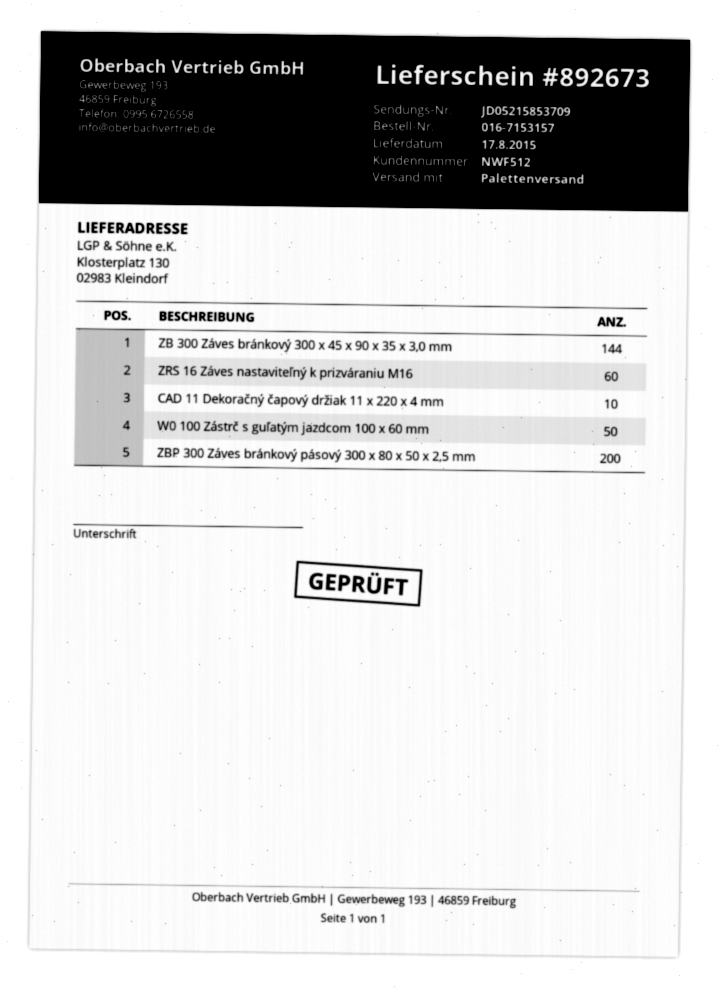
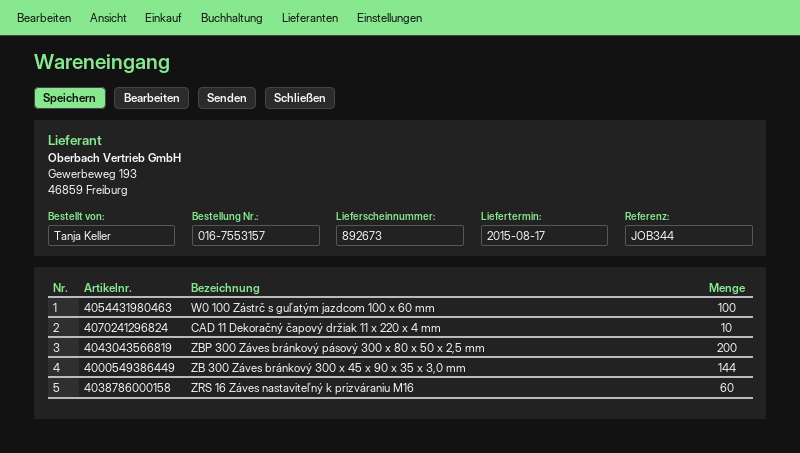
order number: 016-7153157 -> 016-7553157
W0 100 Zástrč s guľatým jazdcom 100 x 60 mm: 50 -> 100

